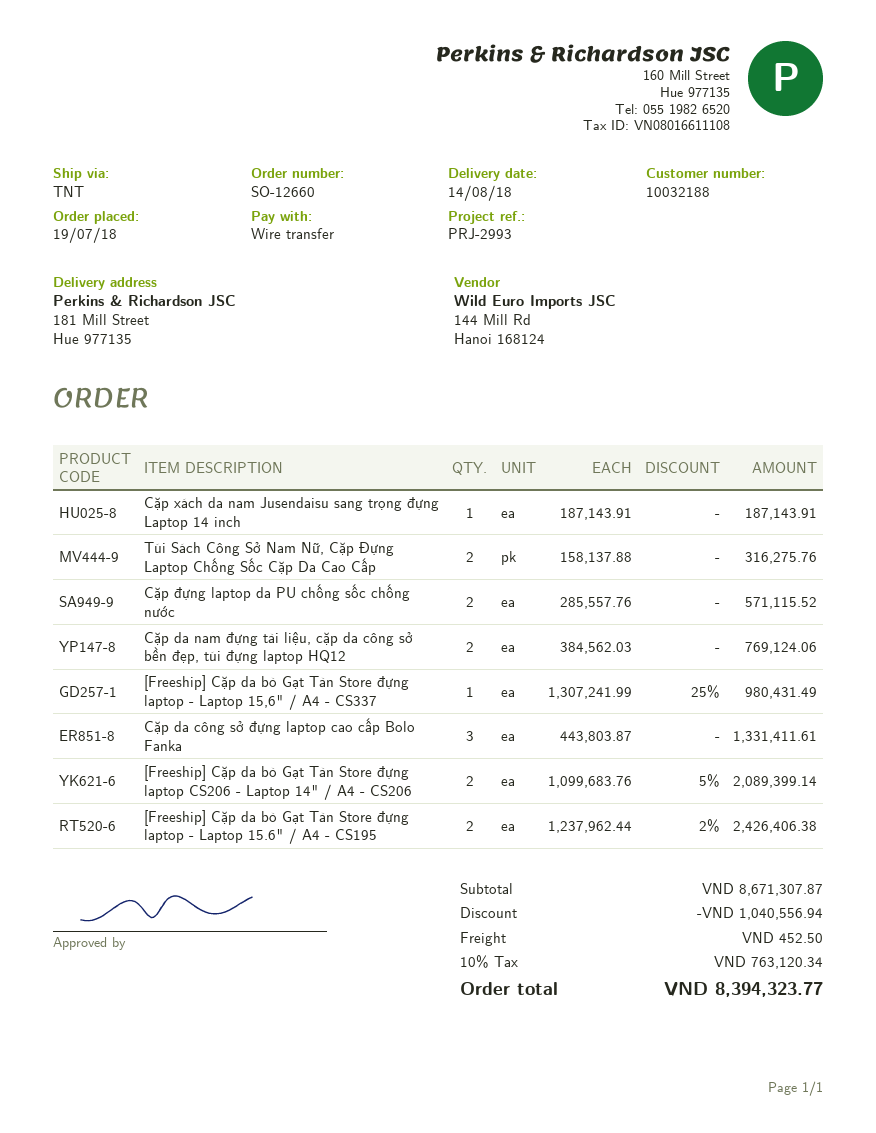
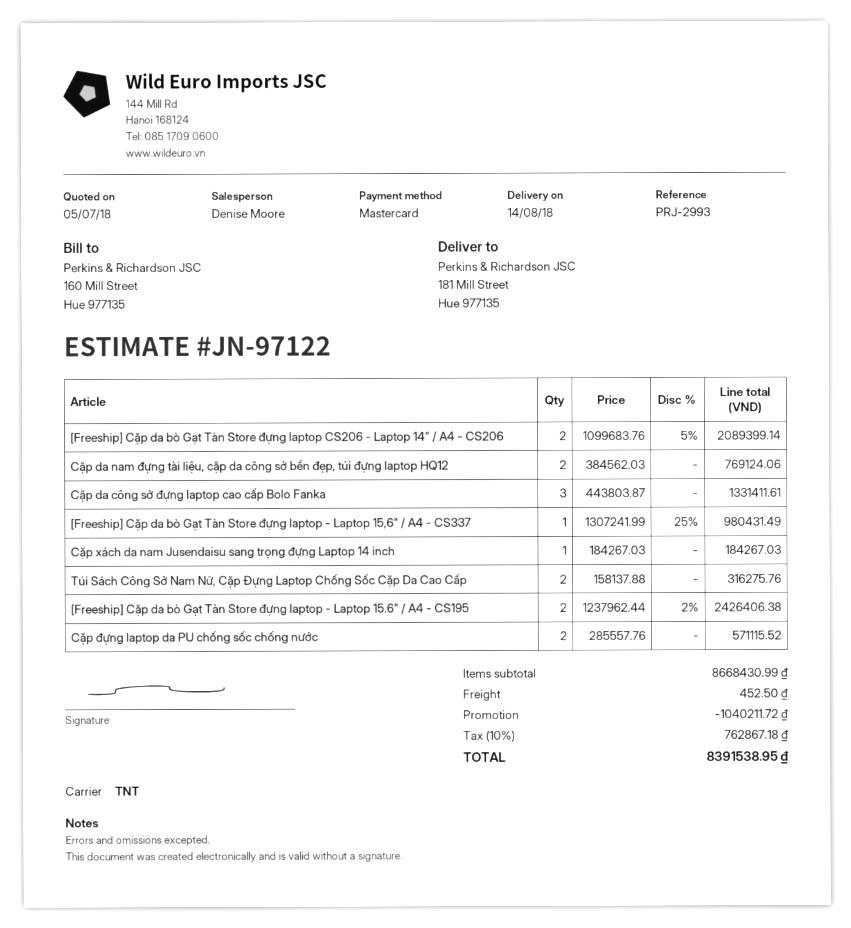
payment method: bank transfer -> Mastercard
Cặp xách da nam Jusendaisu sang trọng đựng Laptop 14 inch: 1 x 187143.91 = 187143.91 -> 1 x 184267.03 = 184267.03
subtotal: 8671307.87 -> 8668430.99
discount: 1040556.94 -> 1040211.72
tax: 10% = 763120.34 -> 10% = 762867.18
total: 8394323.77 -> 8391538.95

